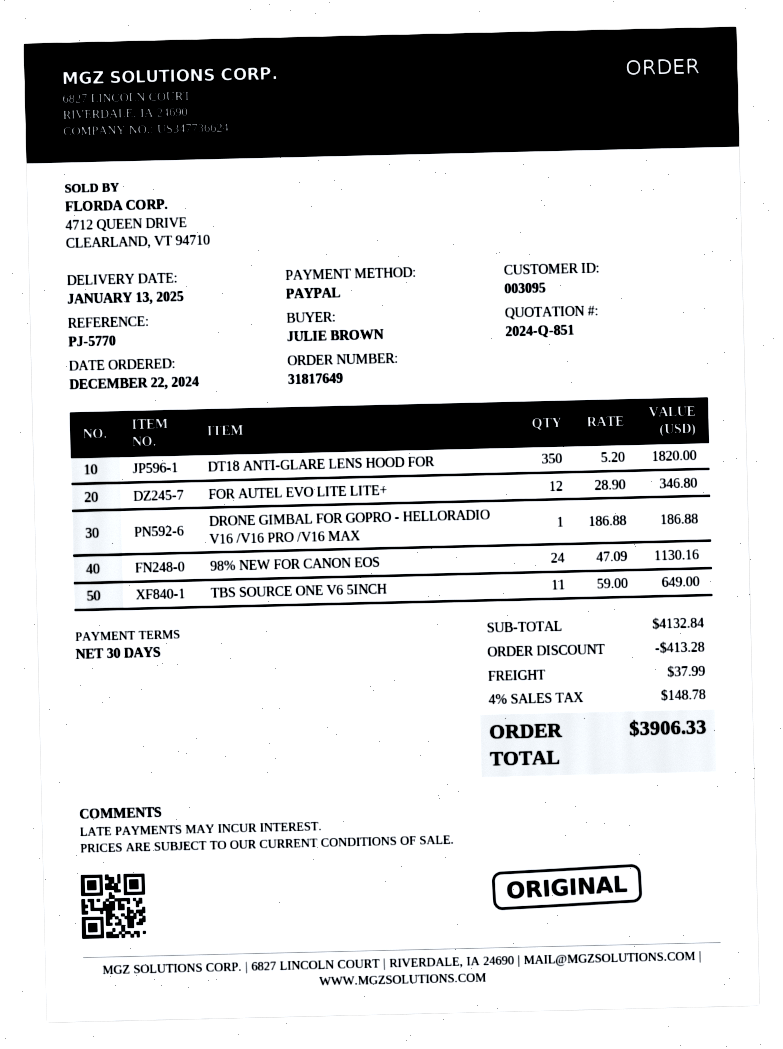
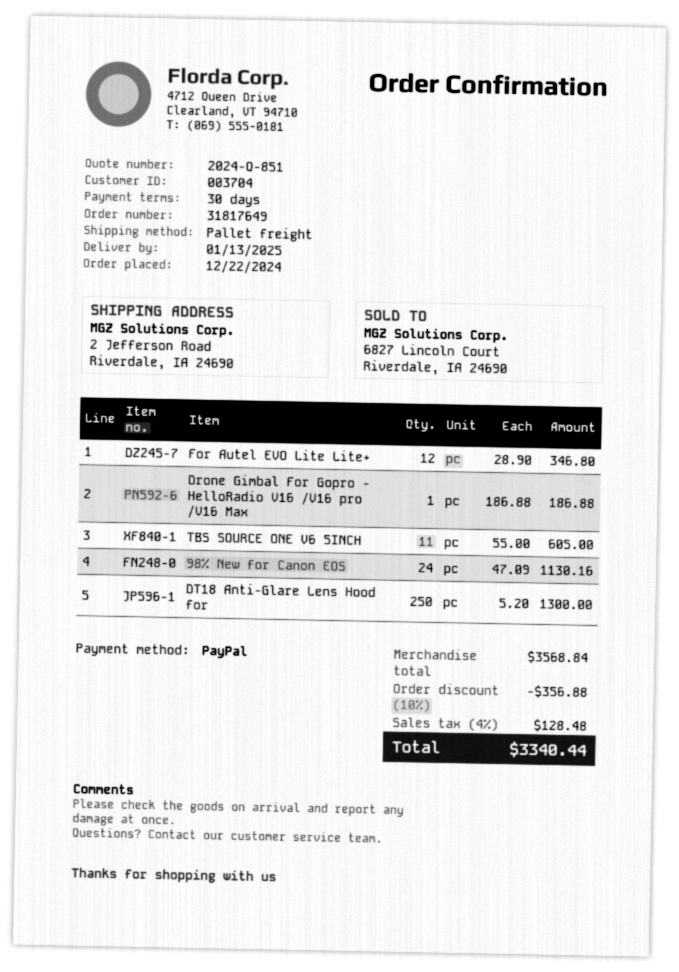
customer number: 003095 -> 003704
DT18 ANTI-GLARE LENS HOOD FOR: 350 x 5.20 = 1820.00 -> 250 x 5.20 = 1300.00
TBS SOURCE ONE V6 5INCH: 11 x 59.00 = 649.00 -> 11 x 55.00 = 605.00
subtotal: 4132.84 -> 3568.84
discount: 413.28 -> 356.88
shipping: 37.99 -> none
tax: 4% = 148.78 -> 4% = 128.48
total: 3906.33 -> 3340.44

